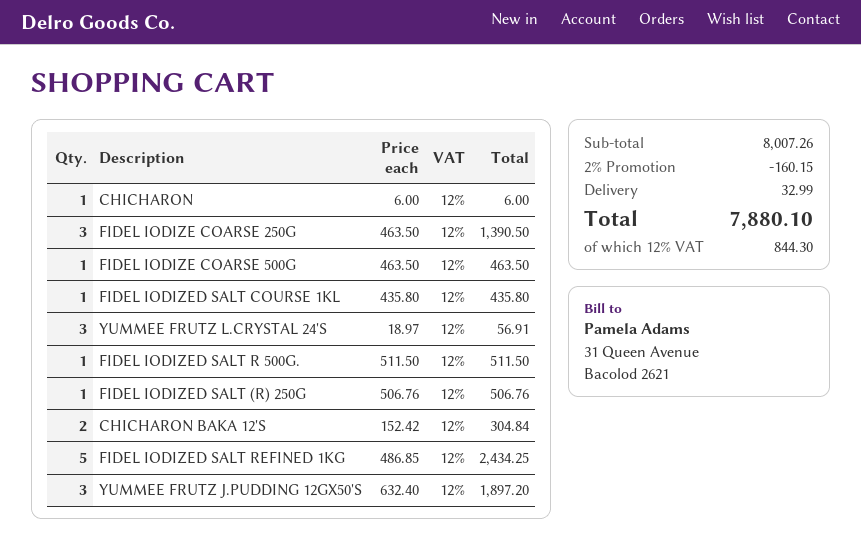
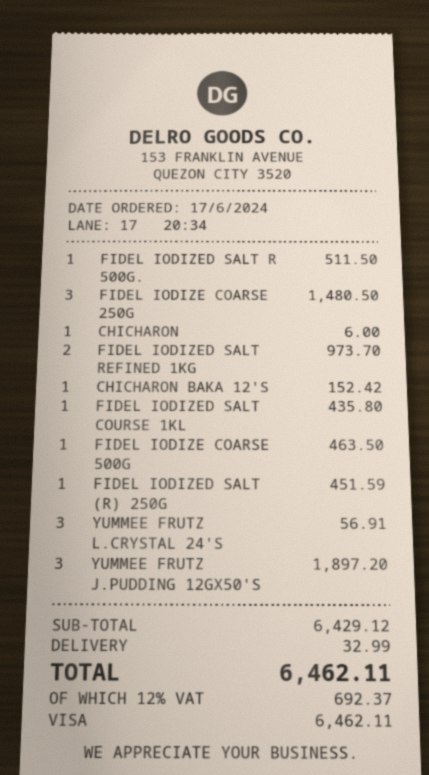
FIDEL IODIZE COARSE 250G: 3 for 1390.50 -> 3 for 1480.50
FIDEL IODIZED SALT (R) 250G: 1 for 506.76 -> 1 for 451.59
CHICHARON BAKA 12'S: 2 for 304.84 -> 1 for 152.42
FIDEL IODIZED SALT REFINED 1KG: 5 for 2434.25 -> 2 for 973.70
subtotal: 8007.26 -> 6429.12
discount: 2% = 160.15 -> none
tax: 12% = 844.30 -> 12% = 692.37
total: 7880.10 -> 6462.11

